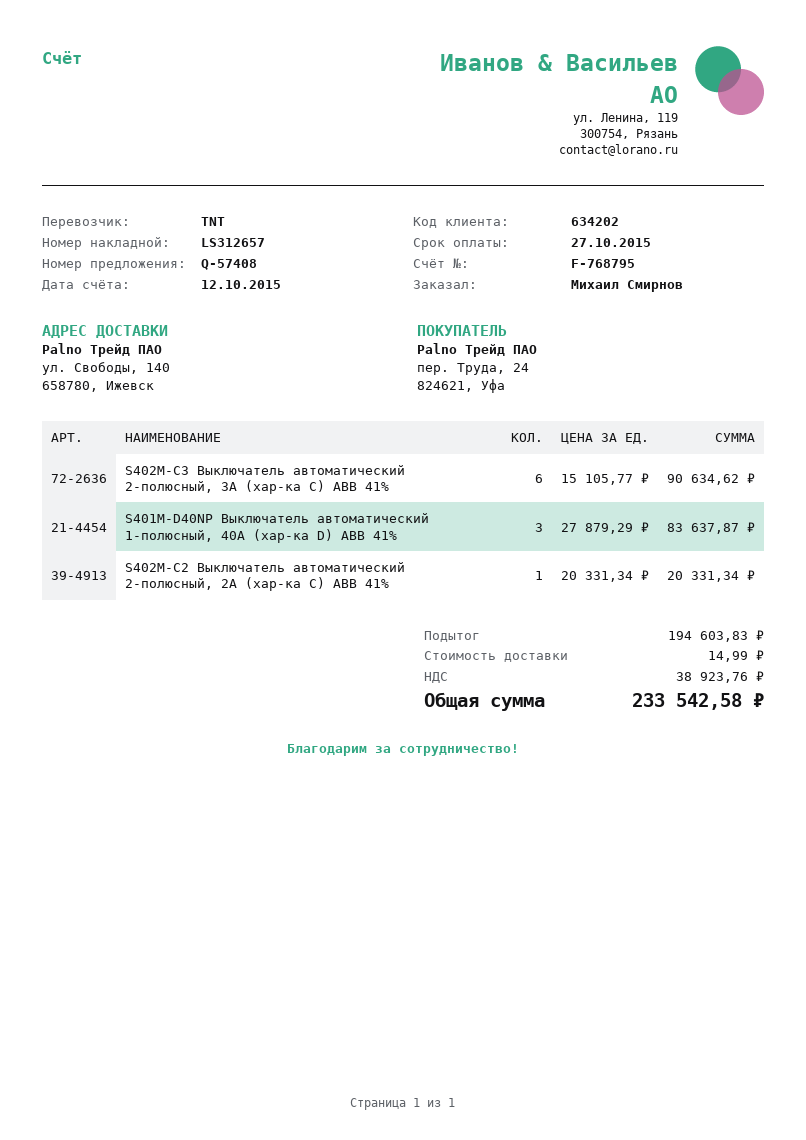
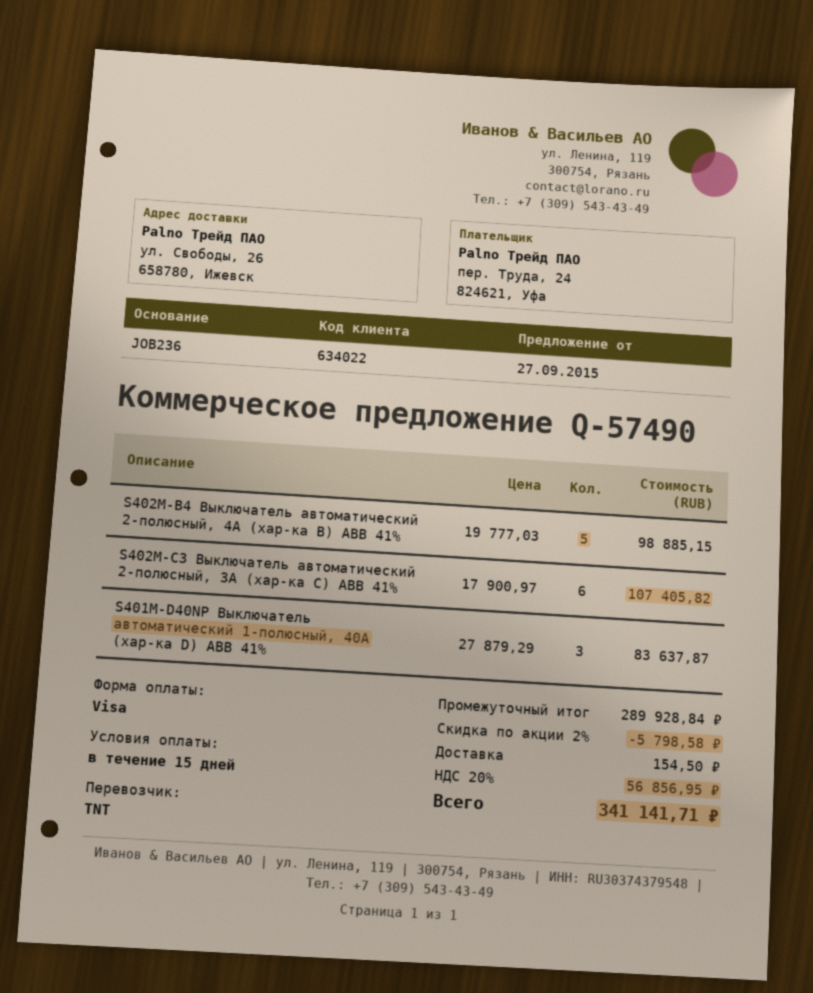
quote number: Q-57408 -> Q-57490
customer number: 634202 -> 634022
ship to: ул. Свободы, 140, 658780, Ижевск -> ул. Свободы, 26, 658780, Ижевск
S402M-C3 Выключатель автоматический 2-полюсный, 3A (хар-ка С) ABB 41%: 6 x 15105.77 = 90634.62 -> 6 x 17900.97 = 107405.82
S402M-C2 Выключатель автоматический 2-полюсный, 2A (хар-ка С) ABB 41%: 1 x 20331.34 = 20331.34 -> none
S402M-B4 Выключатель автоматический 2-полюсный, 4A (хар-ка B) ABB 41%: none -> 5 x 19777.03 = 98885.15
subtotal: 194603.83 -> 289928.84
discount: none -> 2% = 5798.58
shipping: 14.99 -> 154.50
tax: 38923.76 -> 56856.95
total: 233542.58 -> 341141.71

